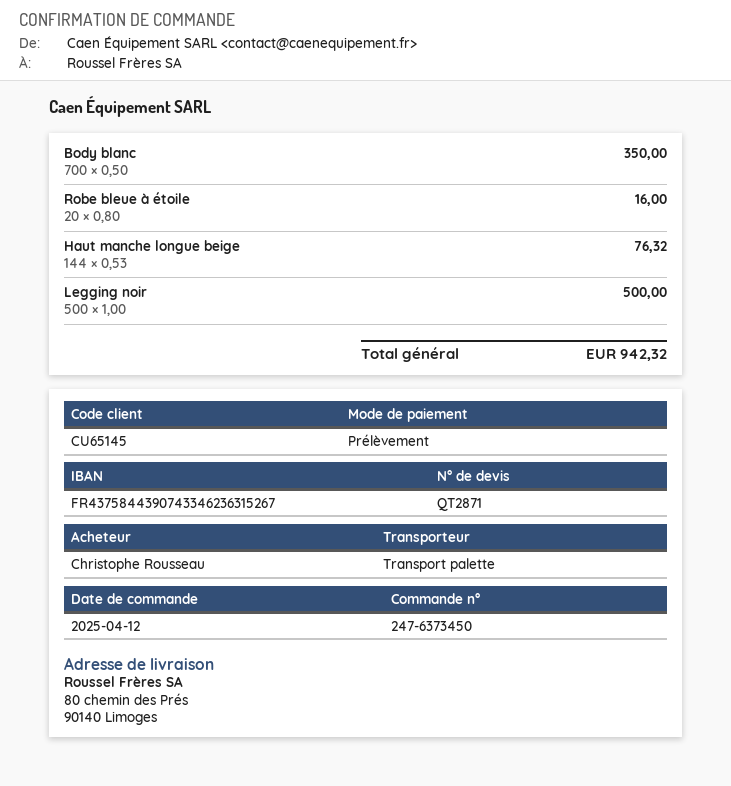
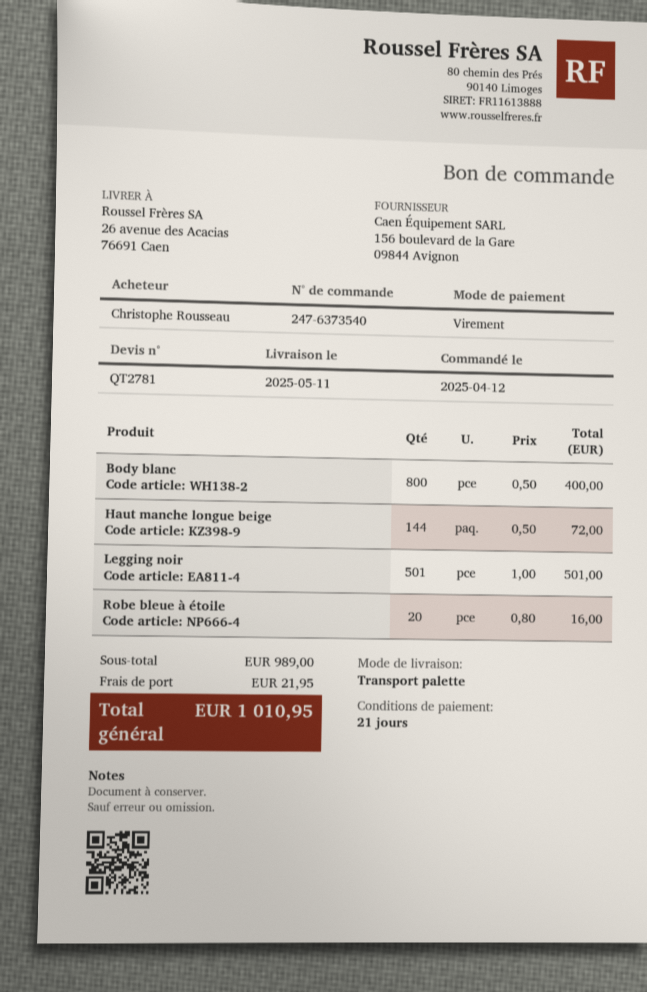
quote number: QT2871 -> QT2781
order number: 247-6373450 -> 247-6373540
payment method: direct debit -> bank transfer
ship to: 80 chemin des Prés, 90140 Limoges -> 26 avenue des Acacias, 76691 Caen
Body blanc: 700 x 0.50 = 350.00 -> 800 x 0.50 = 400.00
Haut manche longue beige: 144 x 0.53 = 76.32 -> 144 x 0.50 = 72.00
Legging noir: 500 x 1.00 = 500.00 -> 501 x 1.00 = 501.00
shipping: none -> 21.95
total: 942.32 -> 1010.95

